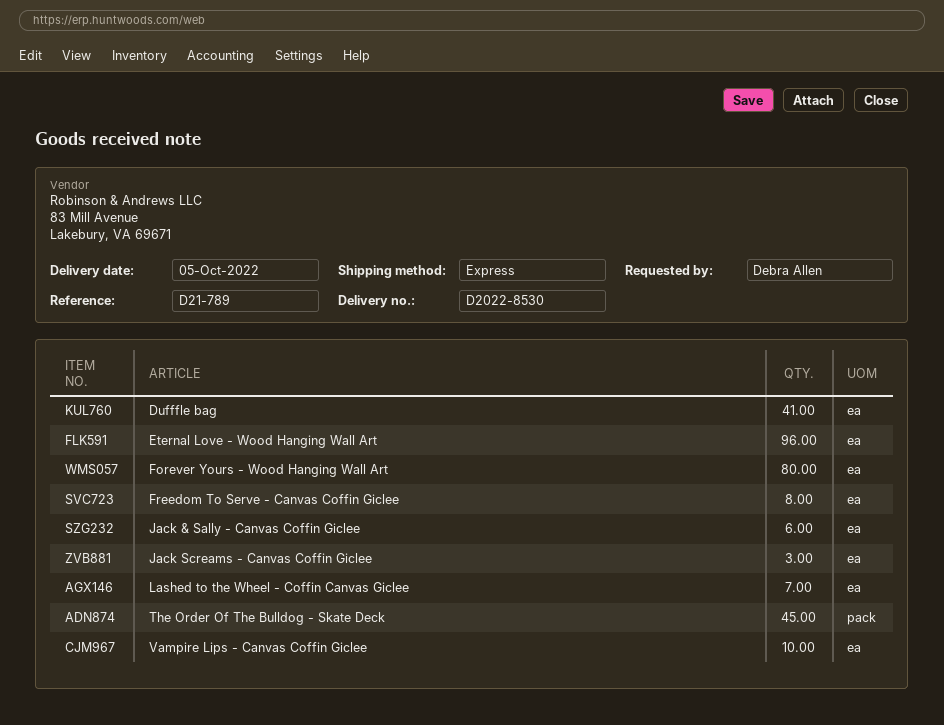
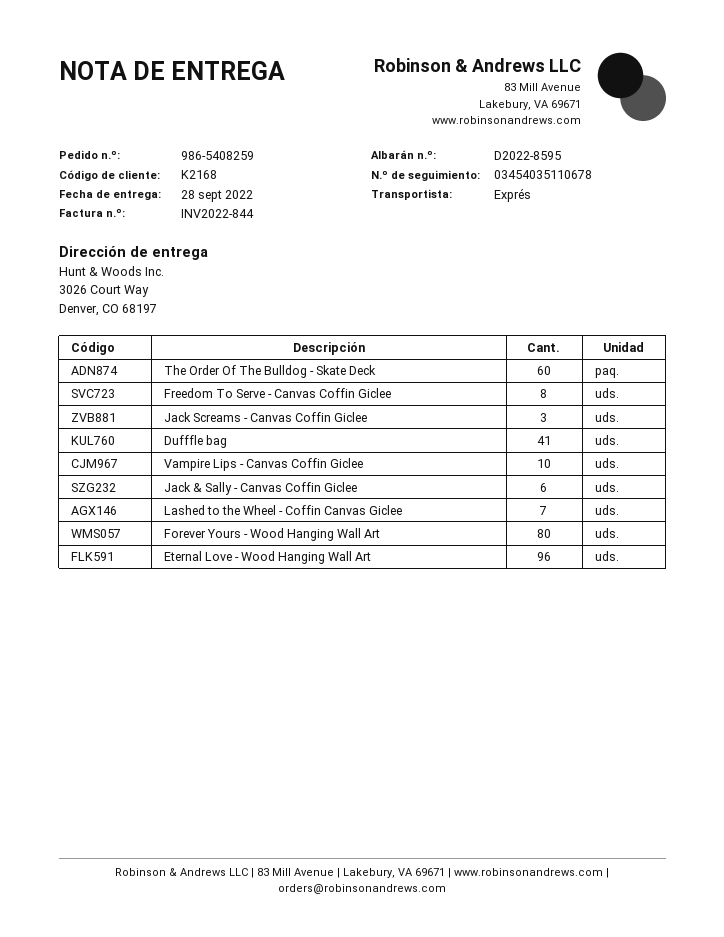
delivery note number: D2022-8530 -> D2022-8595
delivery date: 2022-10-05 -> 2022-09-28
The Order Of The Bulldog - Skate Deck: 45 -> 60

